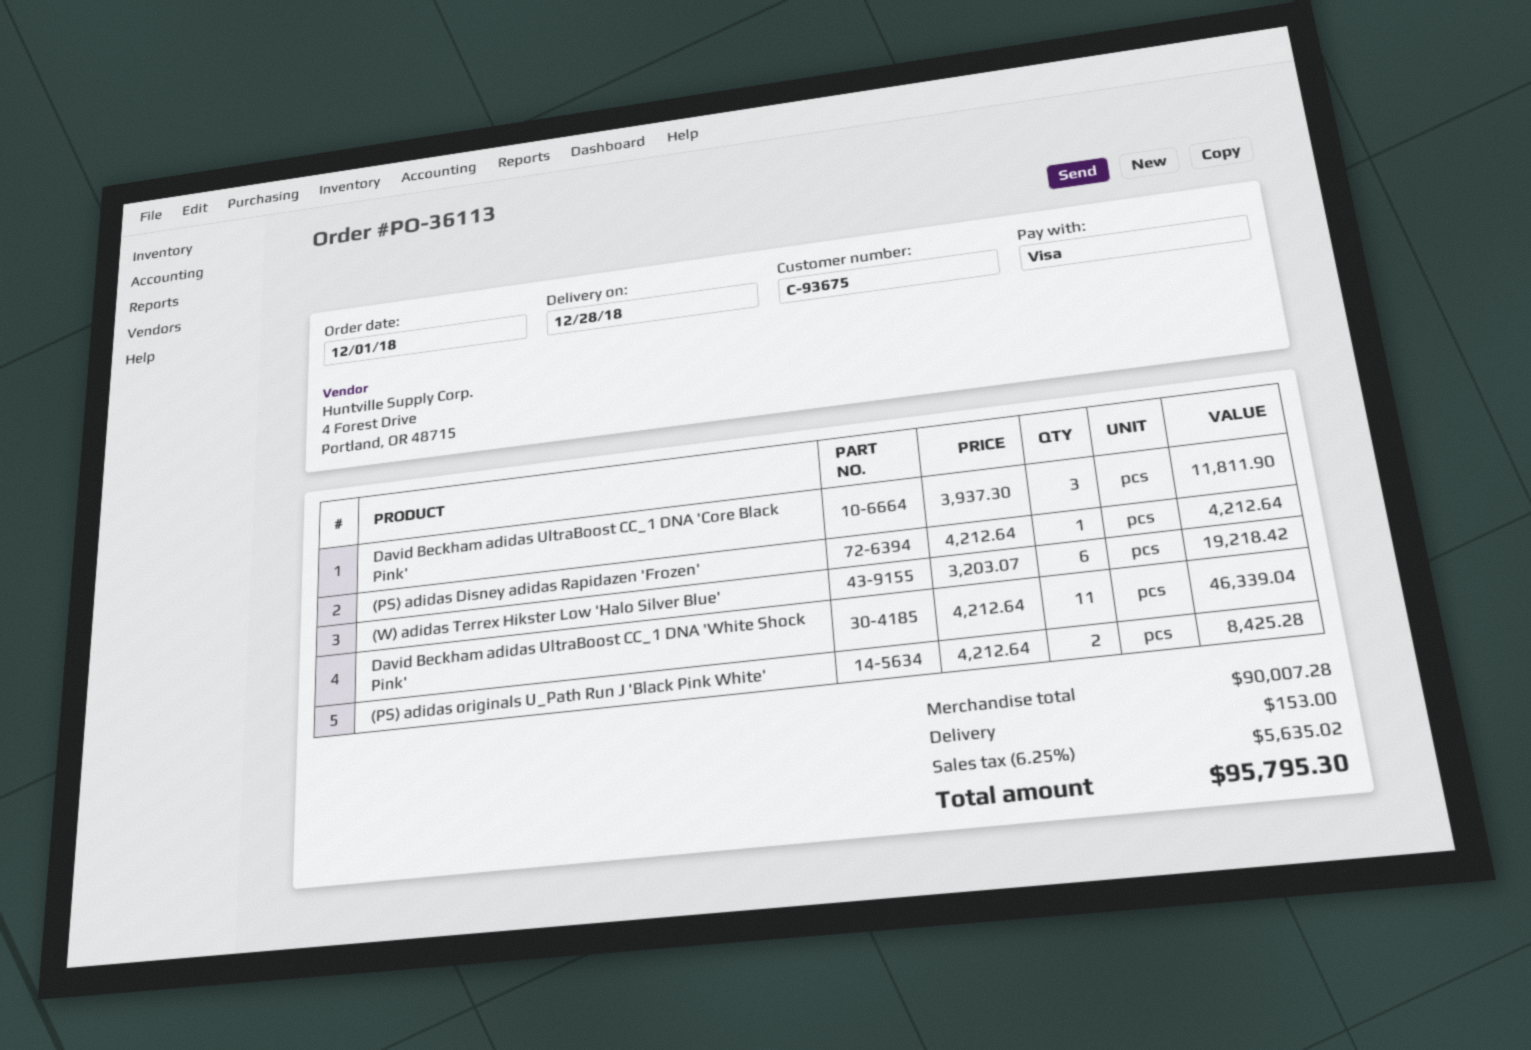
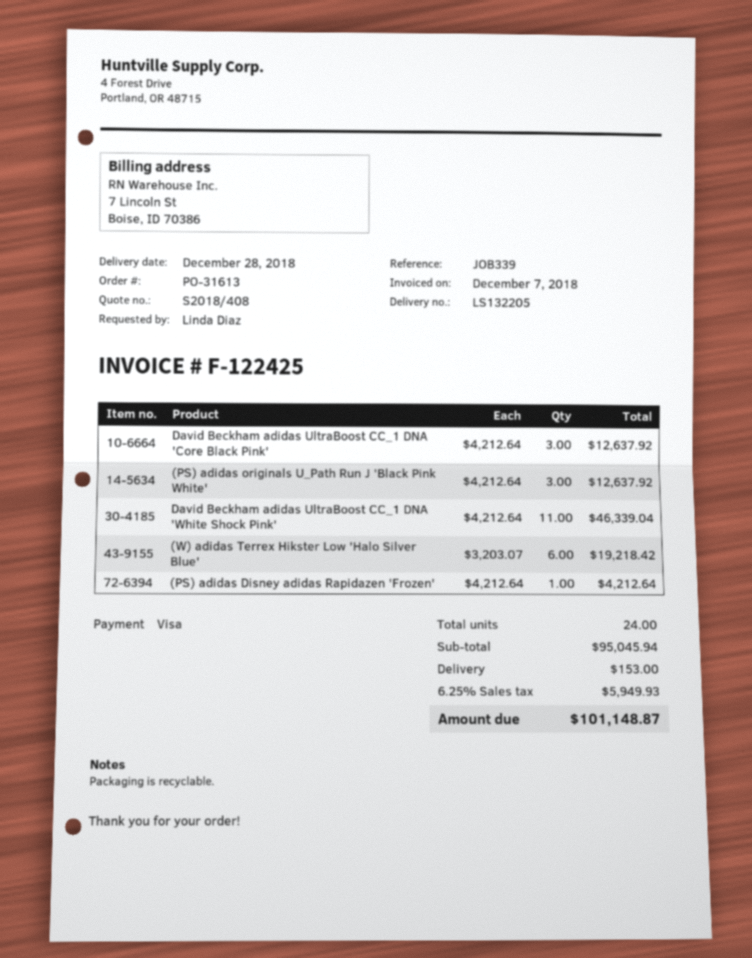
order number: PO-36113 -> PO-31613
David Beckham adidas UltraBoost CC_1 DNA 'Core Black Pink': 3 x 3937.30 = 11811.90 -> 3 x 4212.64 = 12637.92
(PS) adidas originals U_Path Run J 'Black Pink White': 2 x 4212.64 = 8425.28 -> 3 x 4212.64 = 12637.92
subtotal: 90007.28 -> 95045.94
tax: 6.25% = 5635.02 -> 6.25% = 5949.93
total: 95795.30 -> 101148.87

